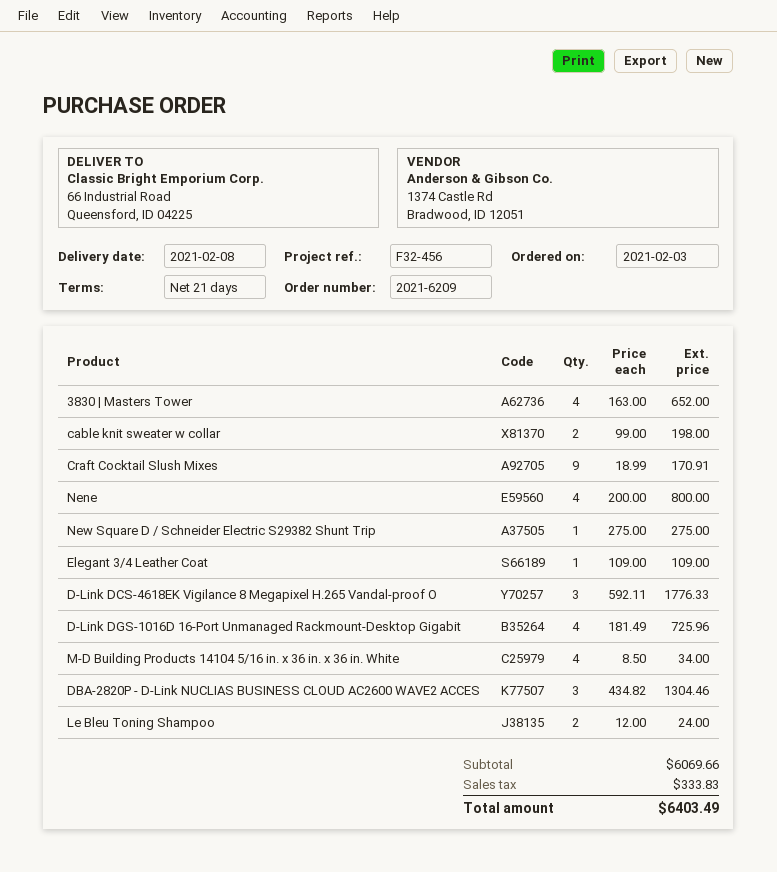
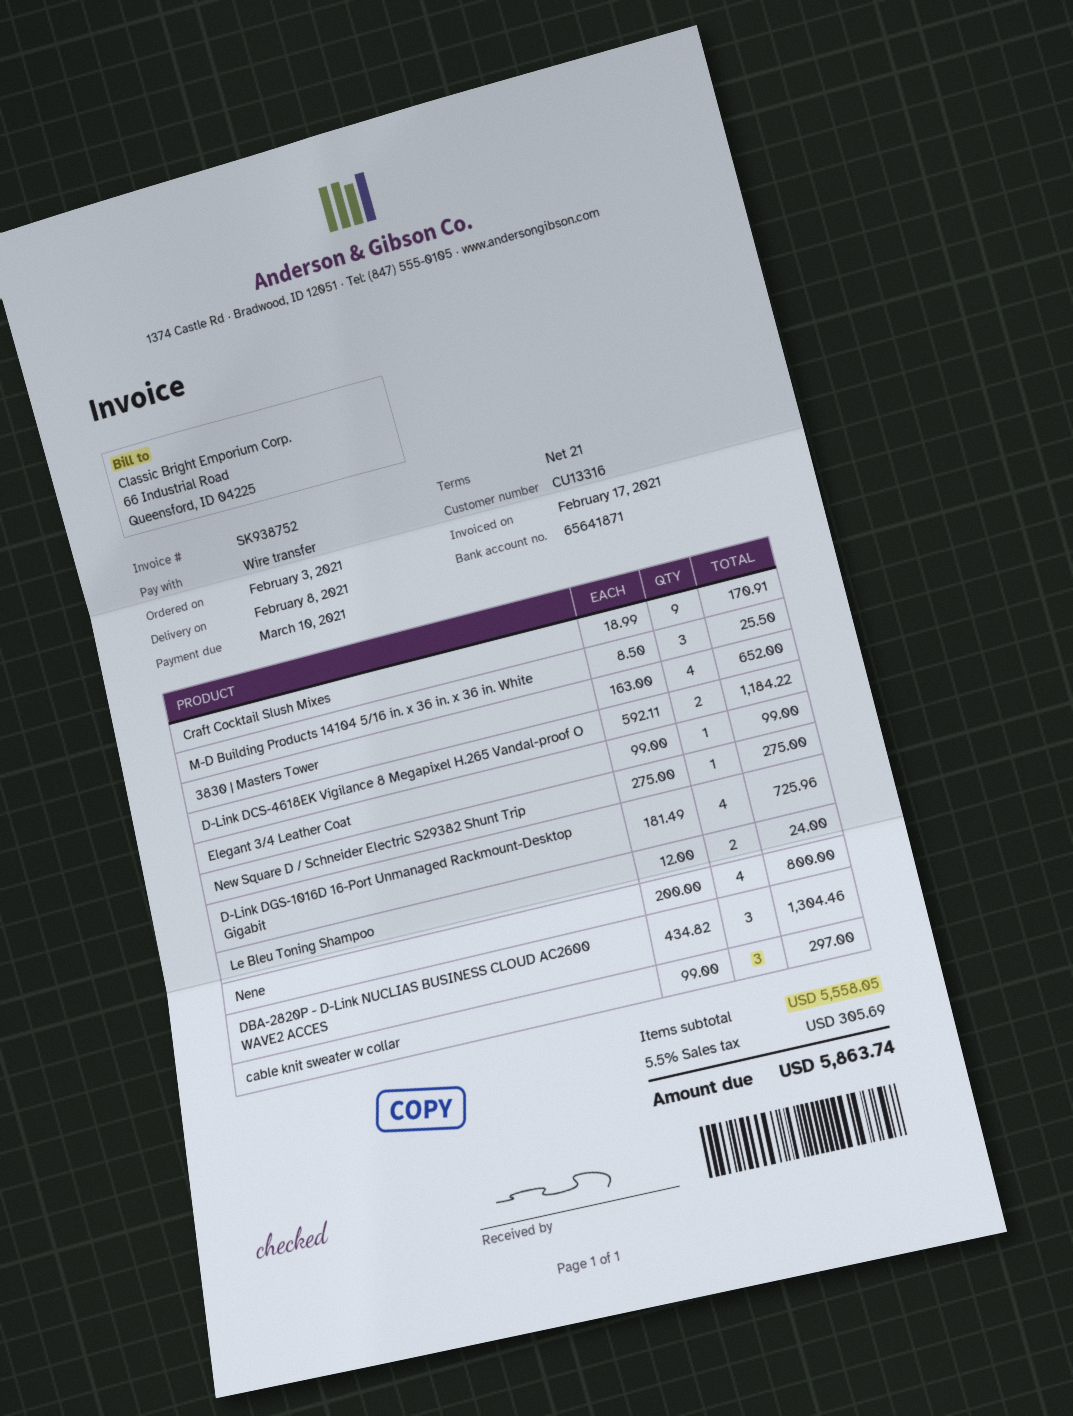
cable knit sweater w collar: 2 x 99.00 = 198.00 -> 3 x 99.00 = 297.00
Elegant 3/4 Leather Coat: 1 x 109.00 = 109.00 -> 1 x 99.00 = 99.00
D-Link DCS-4618EK Vigilance 8 Megapixel H.265 Vandal-proof O: 3 x 592.11 = 1776.33 -> 2 x 592.11 = 1184.22
M-D Building Products 14104 5/16 in. x 36 in. x 36 in. White: 4 x 8.50 = 34.00 -> 3 x 8.50 = 25.50
subtotal: 6069.66 -> 5558.05
tax: 333.83 -> 305.69
total: 6403.49 -> 5863.74

